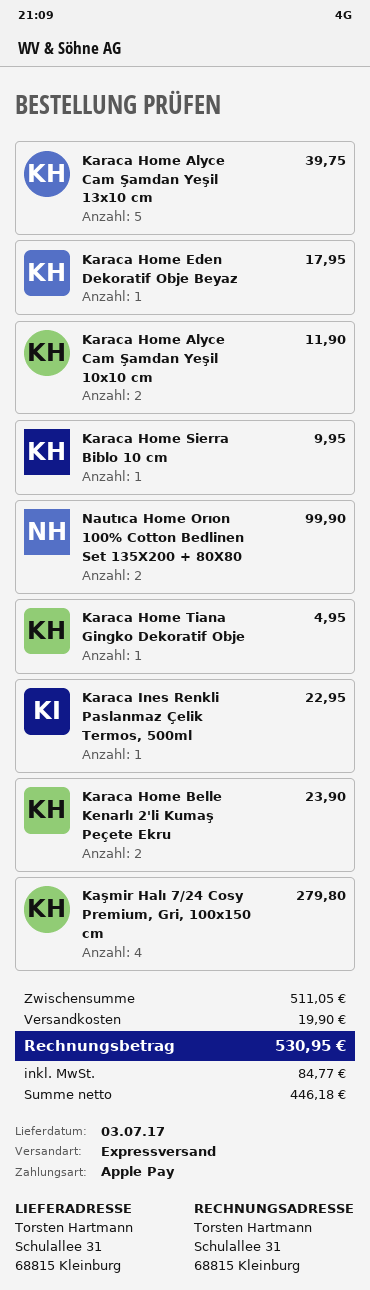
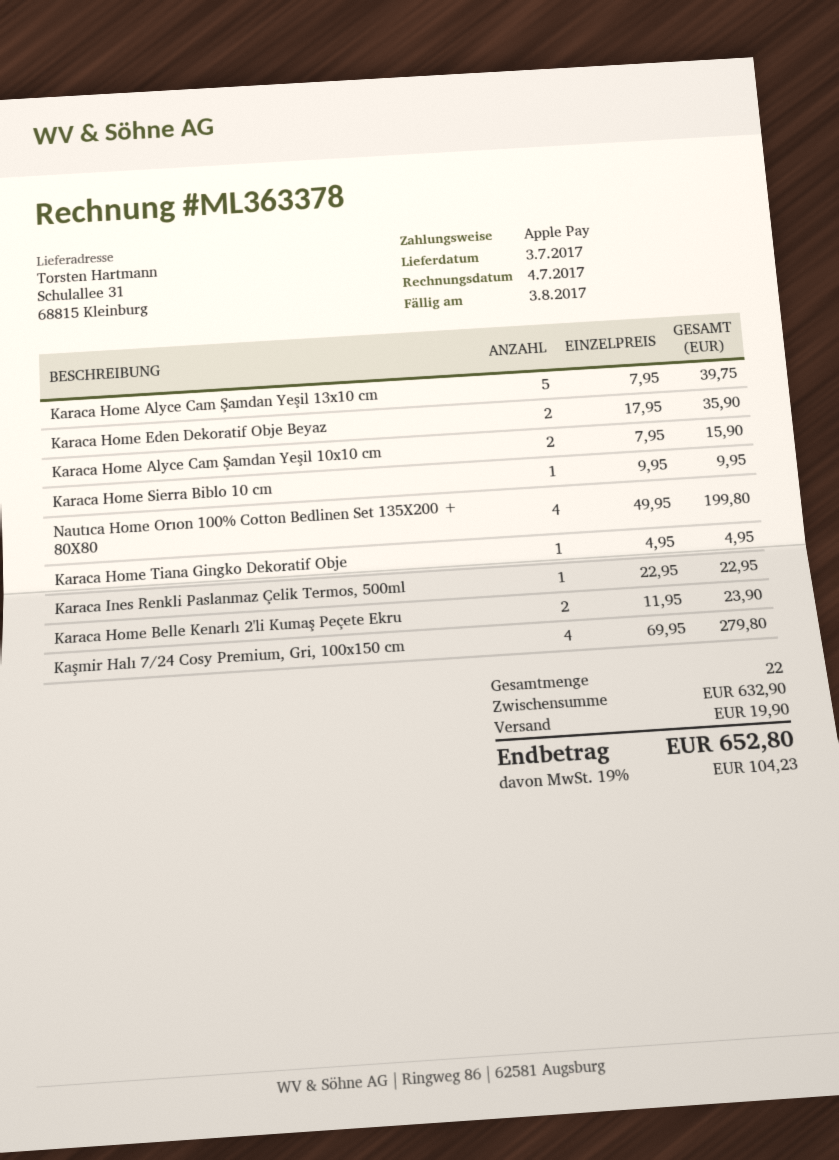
Karaca Home Eden Dekoratif Obje Beyaz: 1 for 17.95 -> 2 for 35.90
Karaca Home Alyce Cam Şamdan Yeşil 10x10 cm: 2 for 11.90 -> 2 for 15.90
Nautıca Home Orıon 100% Cotton Bedlinen Set 135X200 + 80X80: 2 for 99.90 -> 4 for 199.80
subtotal: 511.05 -> 632.90
tax: 84.77 -> 104.23
total: 530.95 -> 652.80

